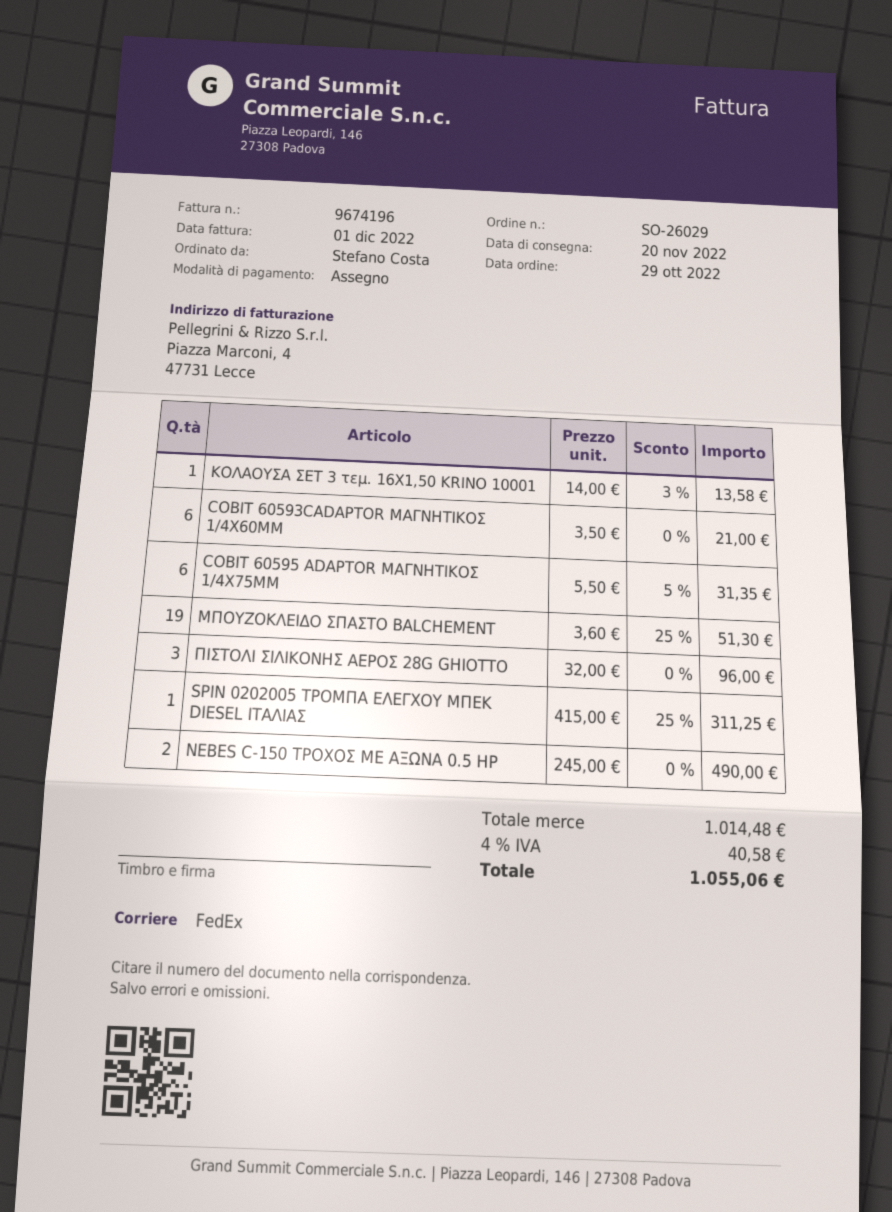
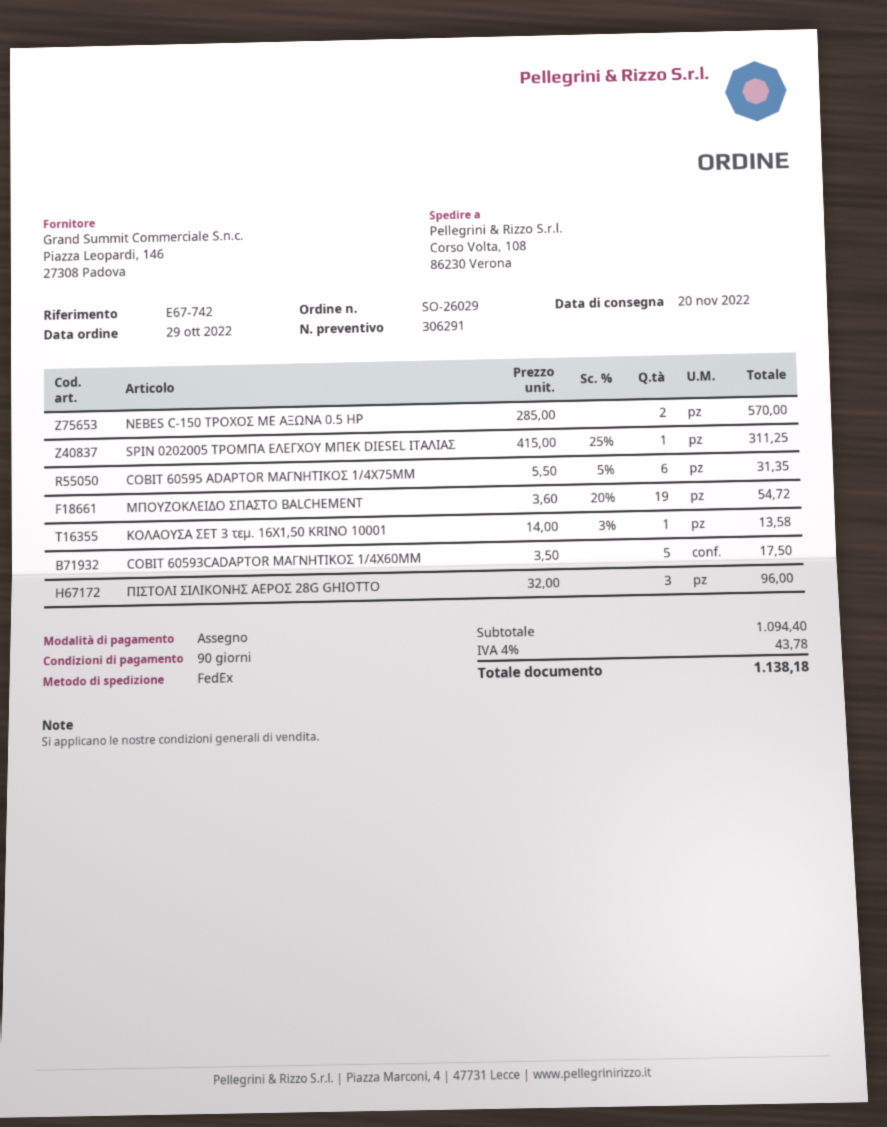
COBIT 60593CADAPTOR ΜΑΓΝΗΤΙΚΟΣ 1/4X60MM: 6 x 3.50 = 21.00 -> 5 x 3.50 = 17.50
ΜΠΟΥΖΟΚΛΕΙΔΟ ΣΠΑΣΤΟ BALCHEMENT: 19 x 3.60 - 25% = 51.30 -> 19 x 3.60 - 20% = 54.72
NEBES C-150 ΤΡΟΧΟΣ ΜΕ ΑΞΩΝΑ 0.5 HP: 2 x 245.00 = 490.00 -> 2 x 285.00 = 570.00
subtotal: 1014.48 -> 1094.40
tax: 4% = 40.58 -> 4% = 43.78
total: 1055.06 -> 1138.18

